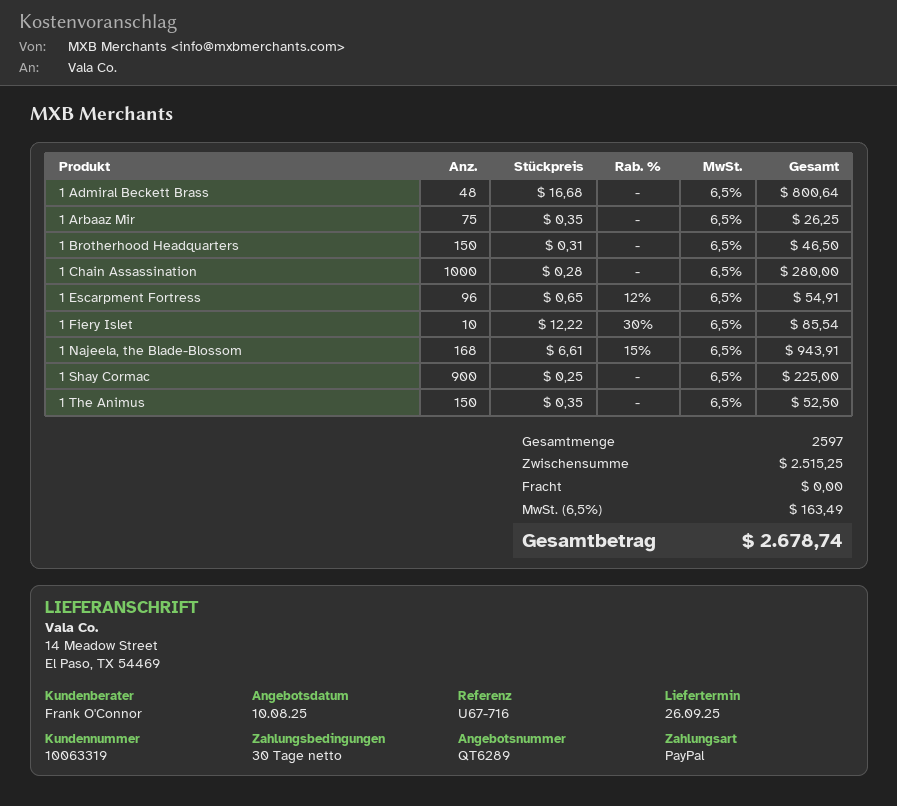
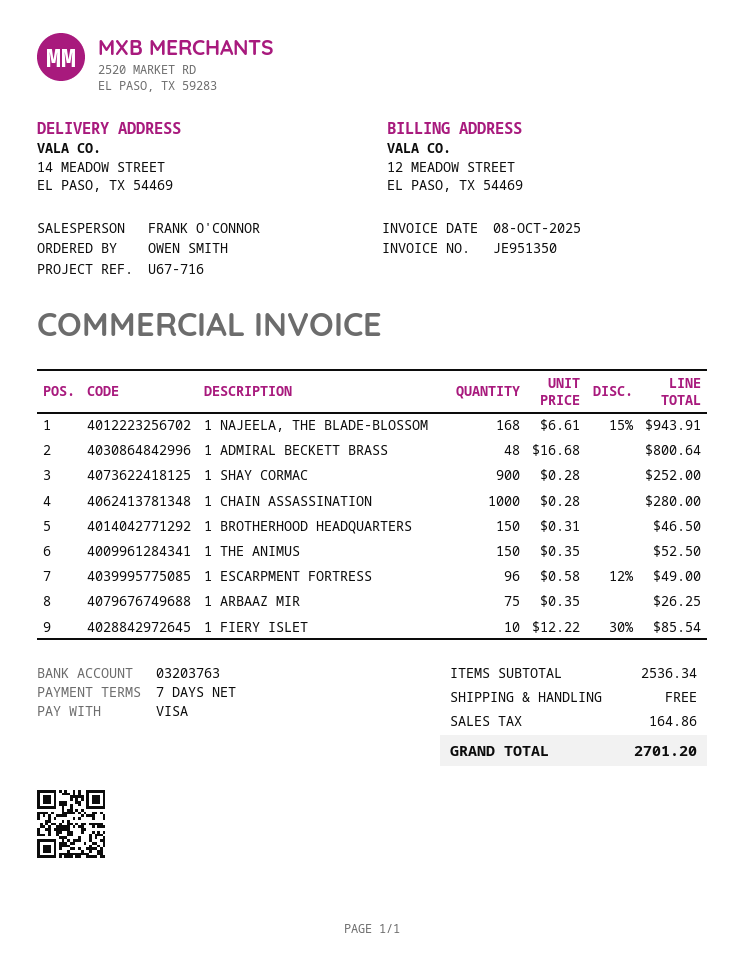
payment terms: 30 days -> 7 days
payment method: PayPal -> Visa
1 Escarpment Fortress: 96 x 0.65 - 12% = 54.91 -> 96 x 0.58 - 12% = 49.00
1 Shay Cormac: 900 x 0.25 = 225.00 -> 900 x 0.28 = 252.00
subtotal: 2515.25 -> 2536.34
tax: 163.49 -> 164.86
total: 2678.74 -> 2701.20

